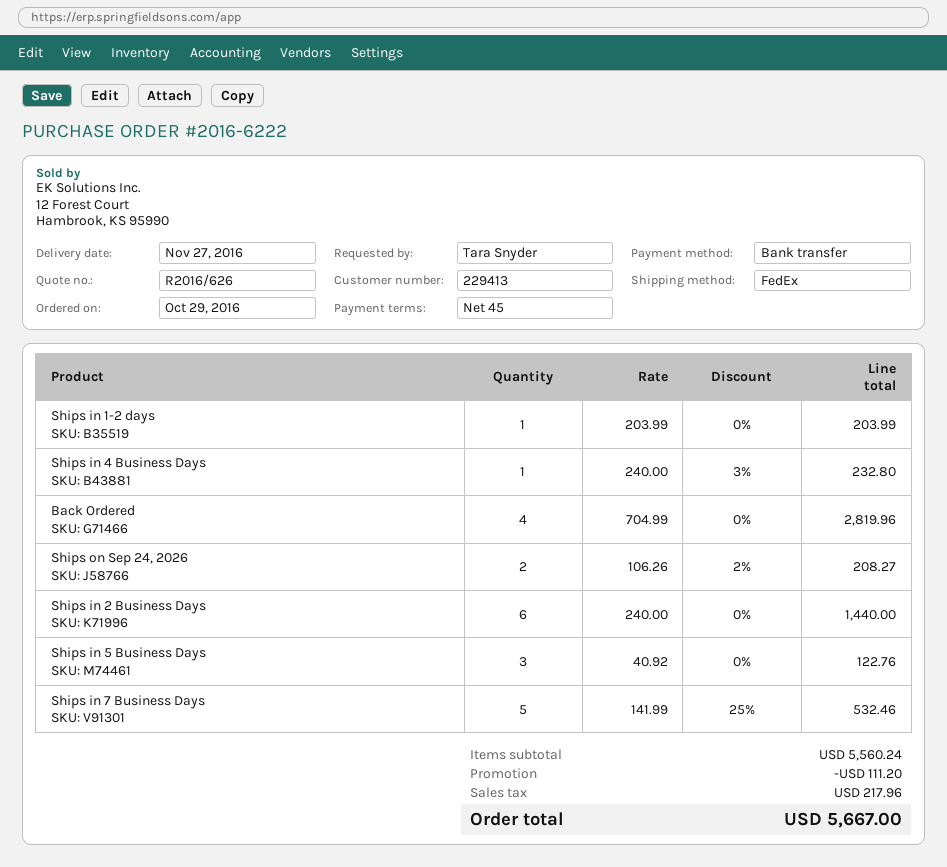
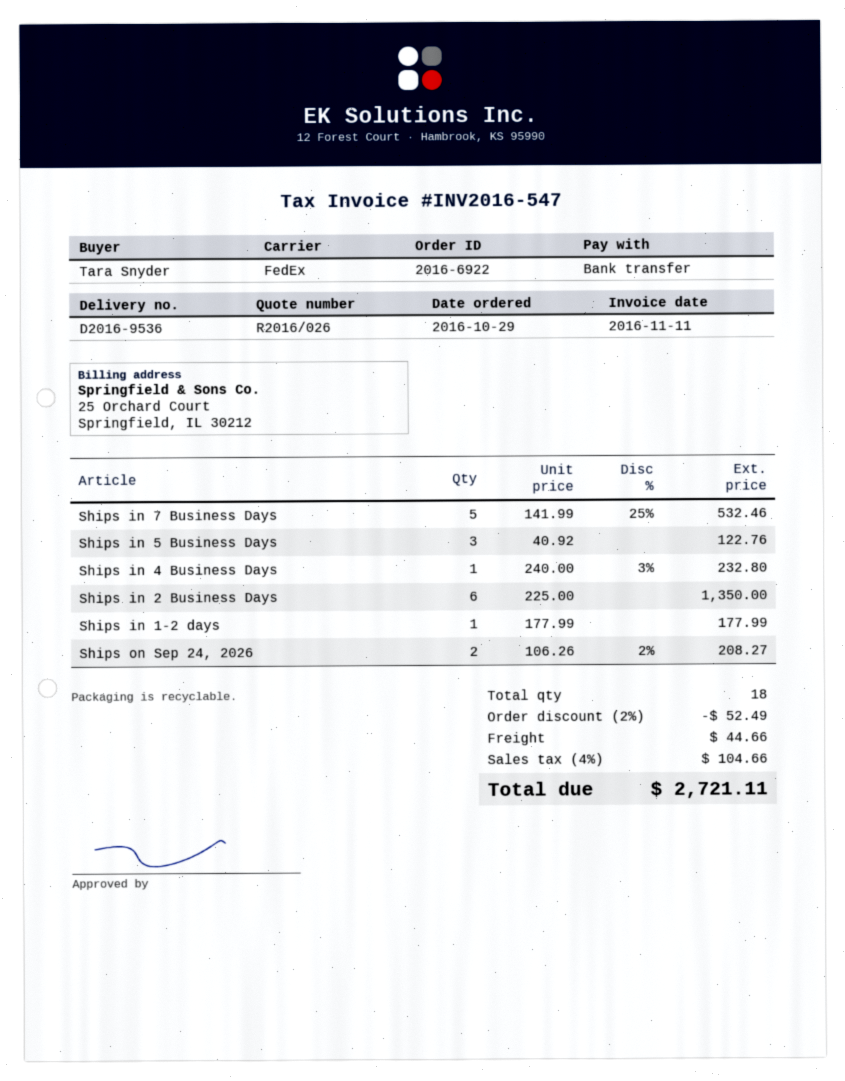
quote number: R2016/626 -> R2016/026
order number: 2016-6222 -> 2016-6922
Ships in 1-2 days: 1 x 203.99 = 203.99 -> 1 x 177.99 = 177.99
Back Ordered: 4 x 704.99 = 2819.96 -> none
Ships in 2 Business Days: 6 x 240.00 = 1440.00 -> 6 x 225.00 = 1350.00
discount: 111.20 -> 52.49
shipping: none -> 44.66
tax: 217.96 -> 104.66
total: 5667.00 -> 2721.11

